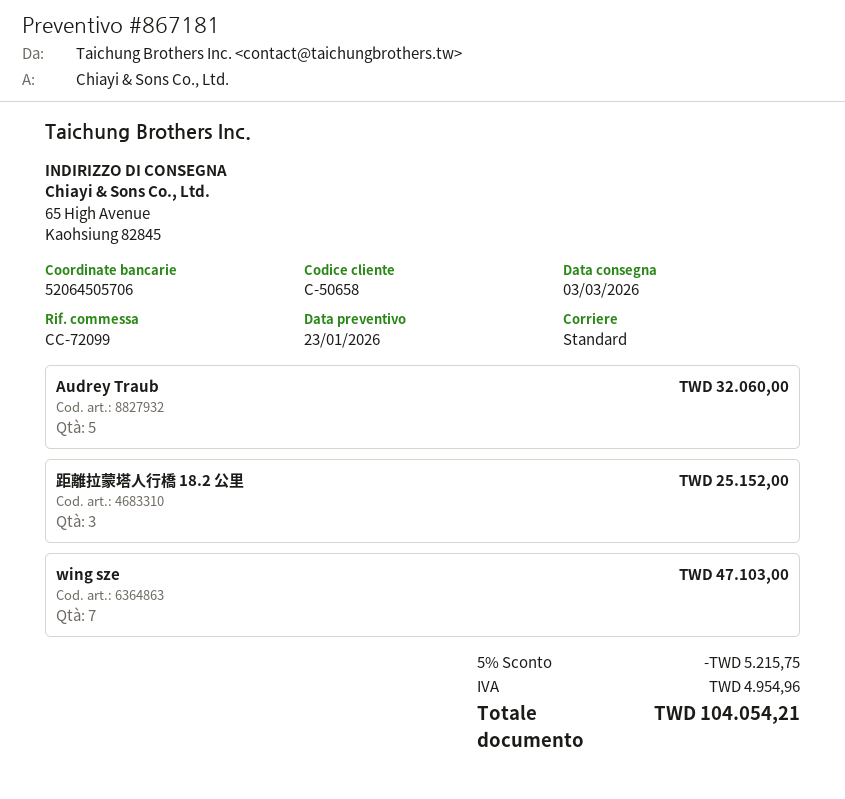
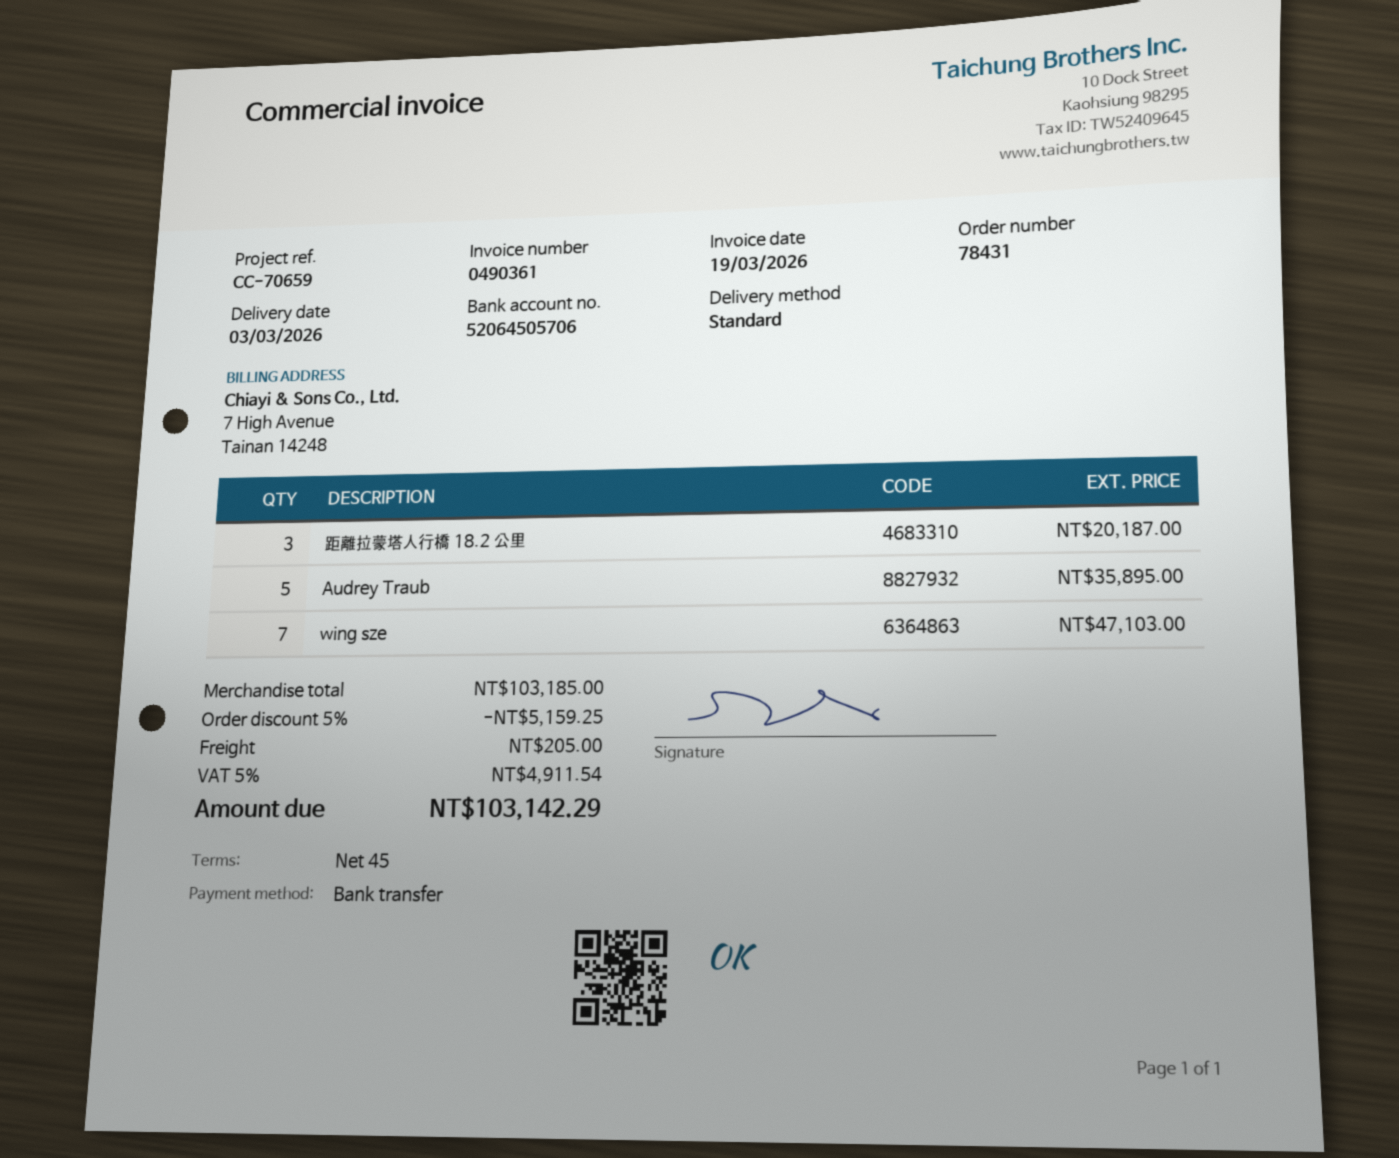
reference: CC-72099 -> CC-70659
Audrey Traub: 5 for 32060.00 -> 5 for 35895.00
距離拉蒙塔人行橋 18.2 公里: 3 for 25152.00 -> 3 for 20187.00
discount: 5% = 5215.75 -> 5% = 5159.25
shipping: none -> 205.00
tax: 4954.96 -> 4911.54
total: 104054.21 -> 103142.29

